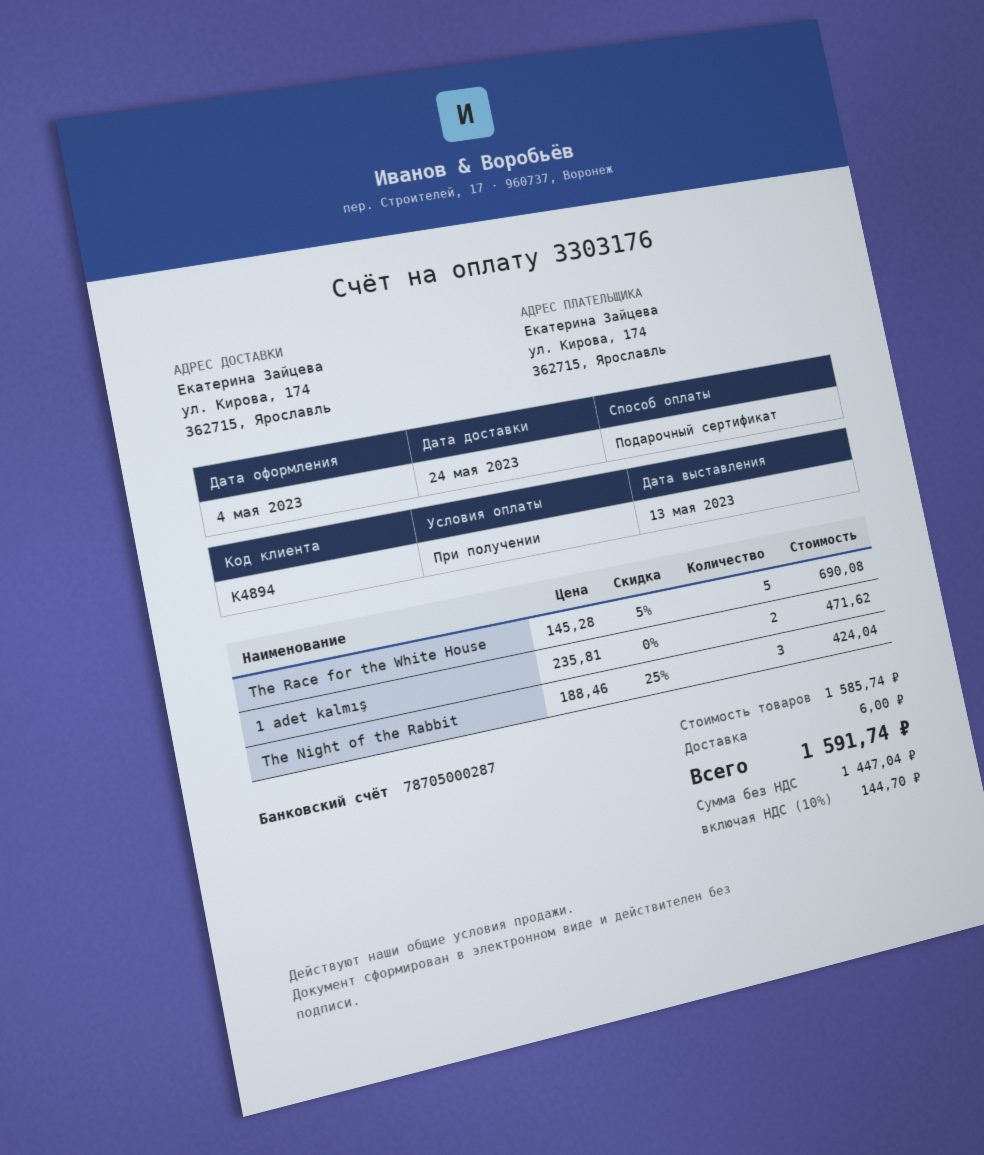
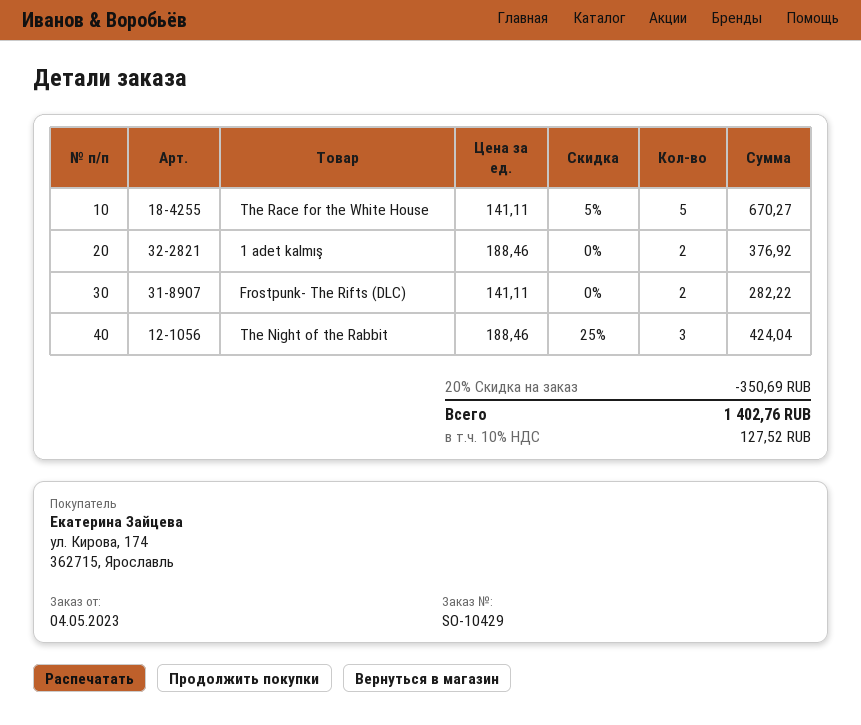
The Race for the White House: 5 x 145.28 - 5% = 690.08 -> 5 x 141.11 - 5% = 670.27
1 adet kalmış: 2 x 235.81 = 471.62 -> 2 x 188.46 = 376.92
Frostpunk- The Rifts (DLC): none -> 2 x 141.11 = 282.22
discount: none -> 20% = 350.69
shipping: 6.00 -> none
tax: 10% = 144.70 -> 10% = 127.52
total: 1591.74 -> 1402.76

